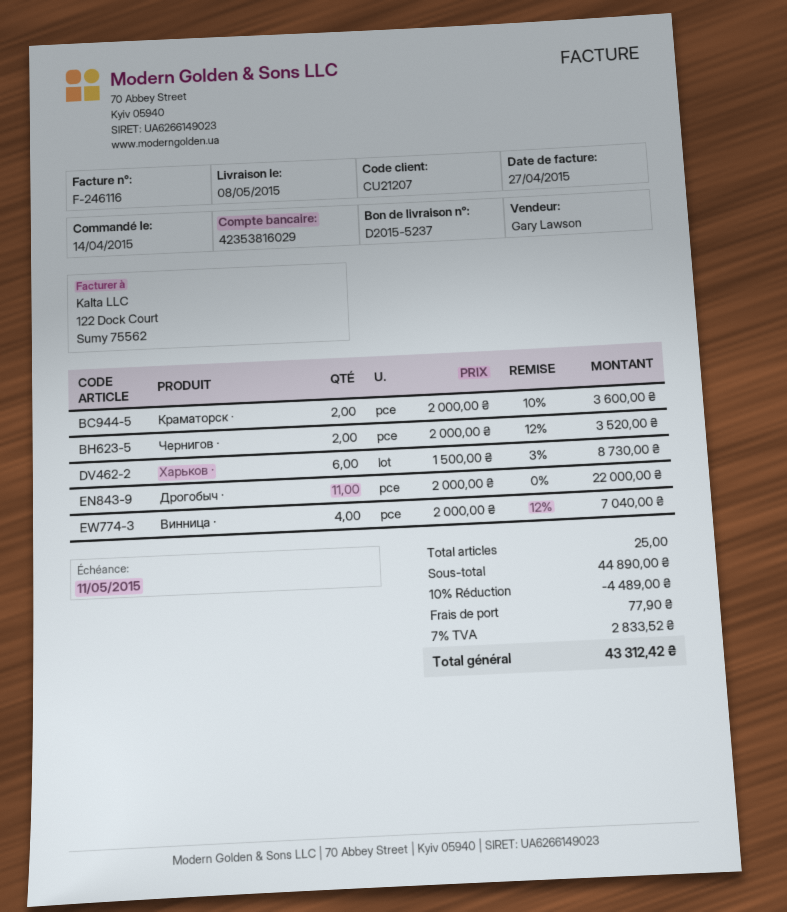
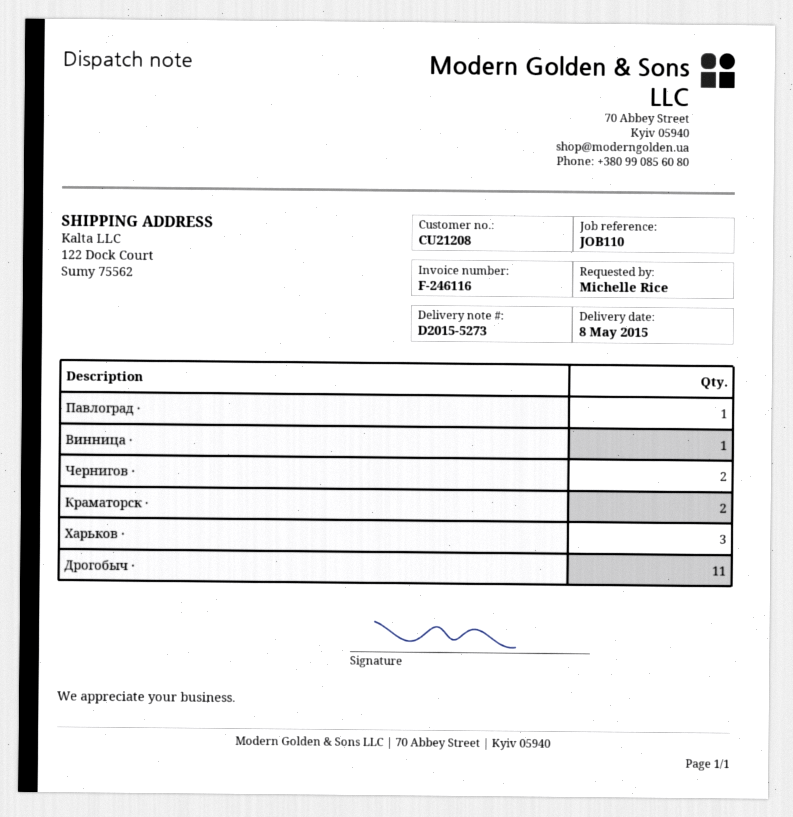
delivery note number: D2015-5237 -> D2015-5273
customer number: CU21207 -> CU21208
Харьков ·: 6 -> 3
Винница ·: 4 -> 1
Павлоград ·: none -> 1

